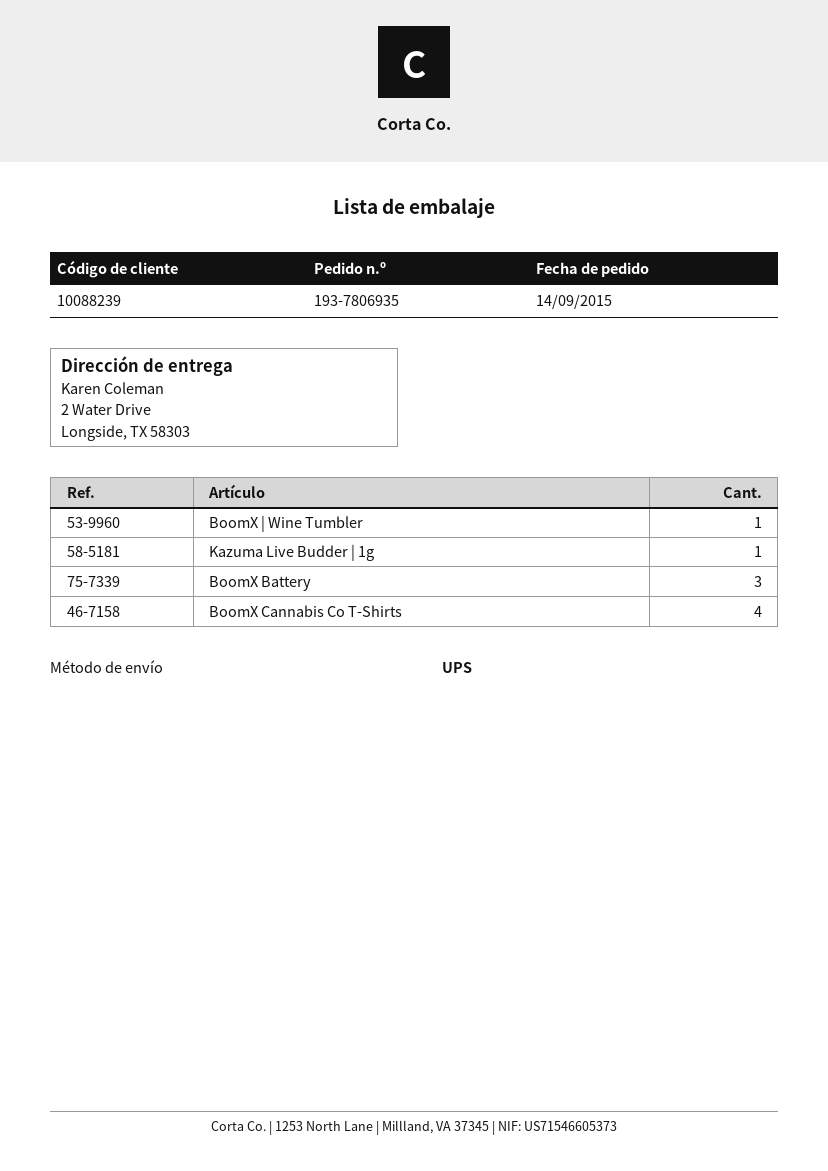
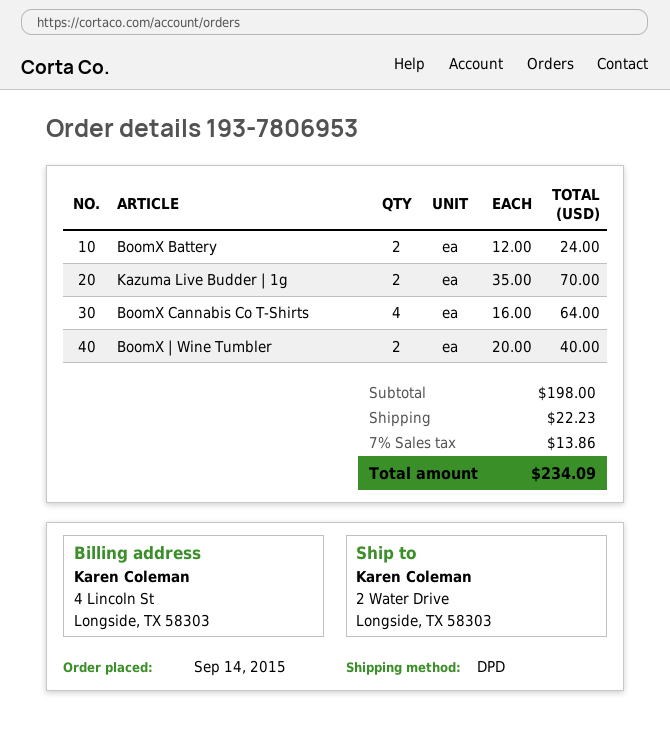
order number: 193-7806935 -> 193-7806953
shipping method: UPS -> DPD
BoomX | Wine Tumbler: 1 -> 2
Kazuma Live Budder | 1g: 1 -> 2
BoomX Battery: 3 -> 2

